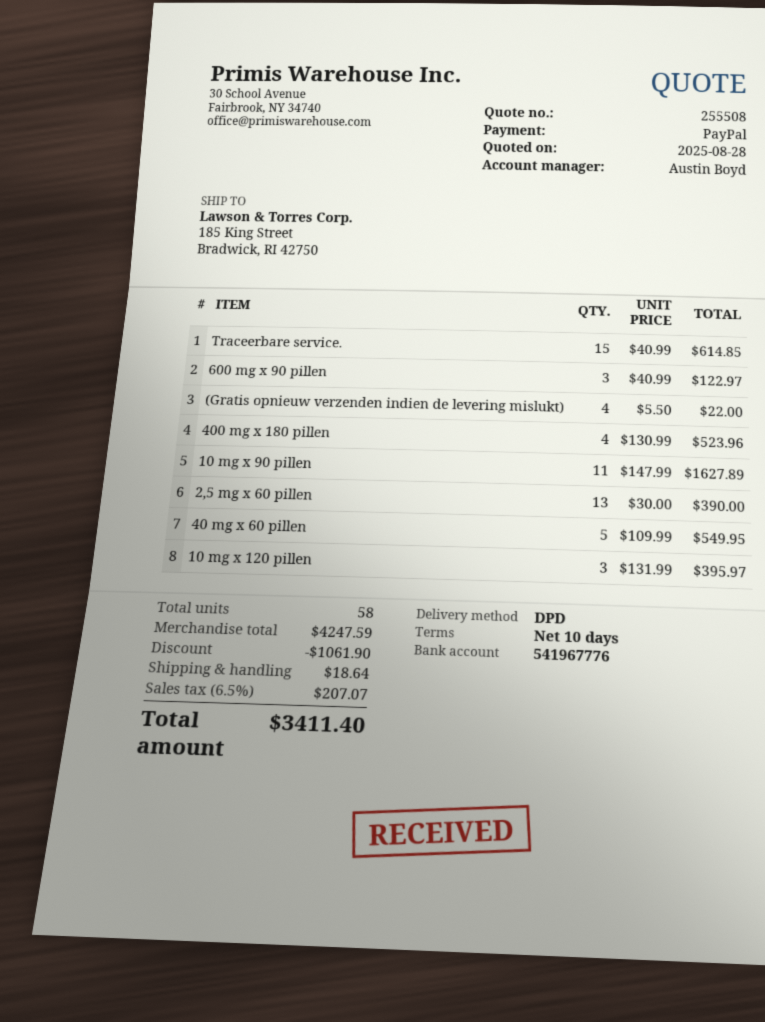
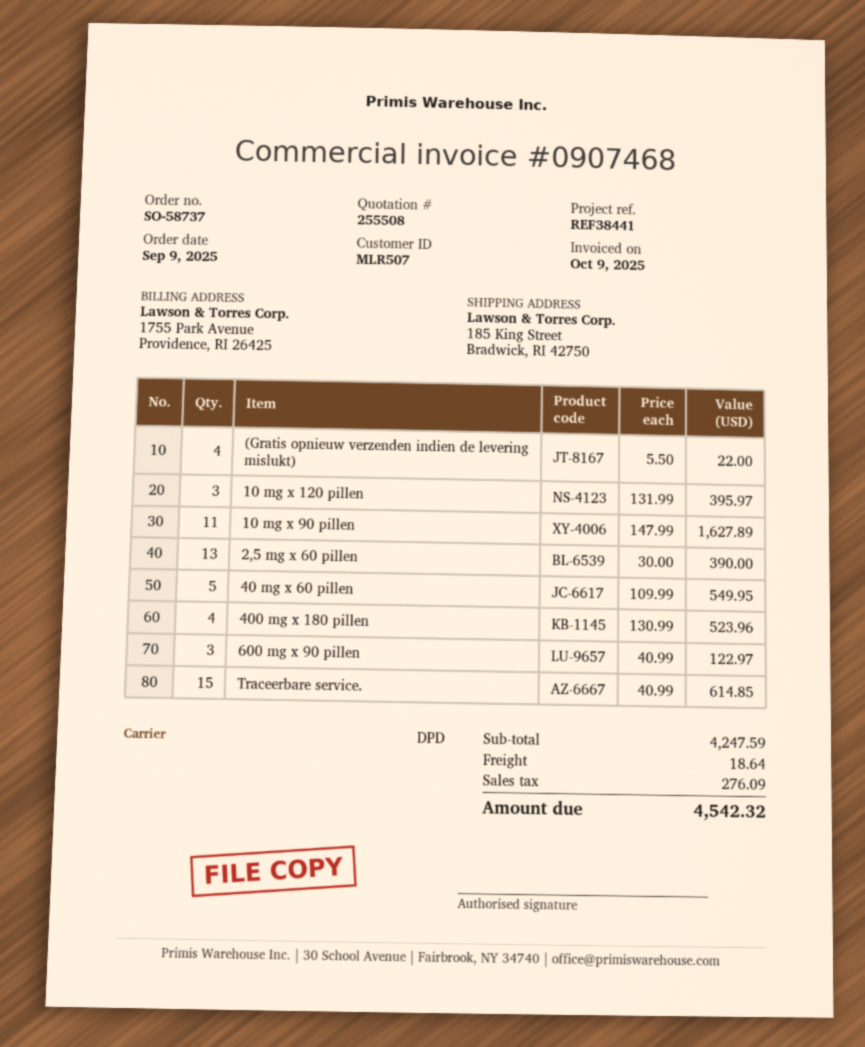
discount: 1061.90 -> none
tax: 207.07 -> 276.09
total: 3411.40 -> 4542.32

